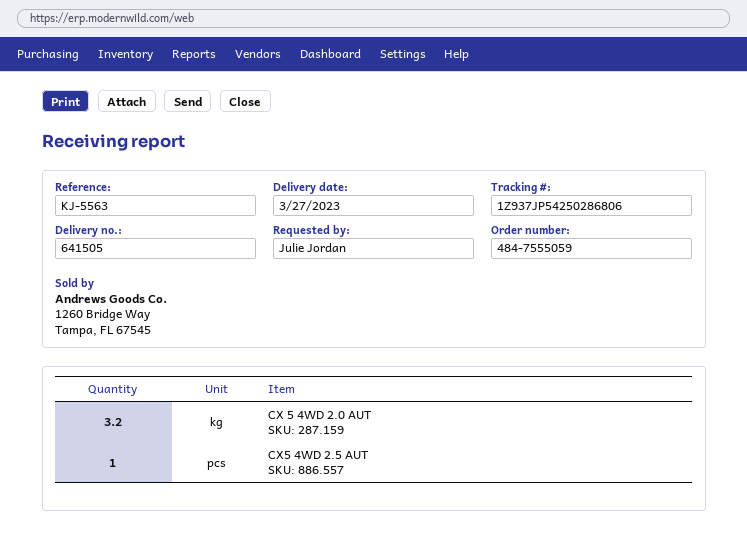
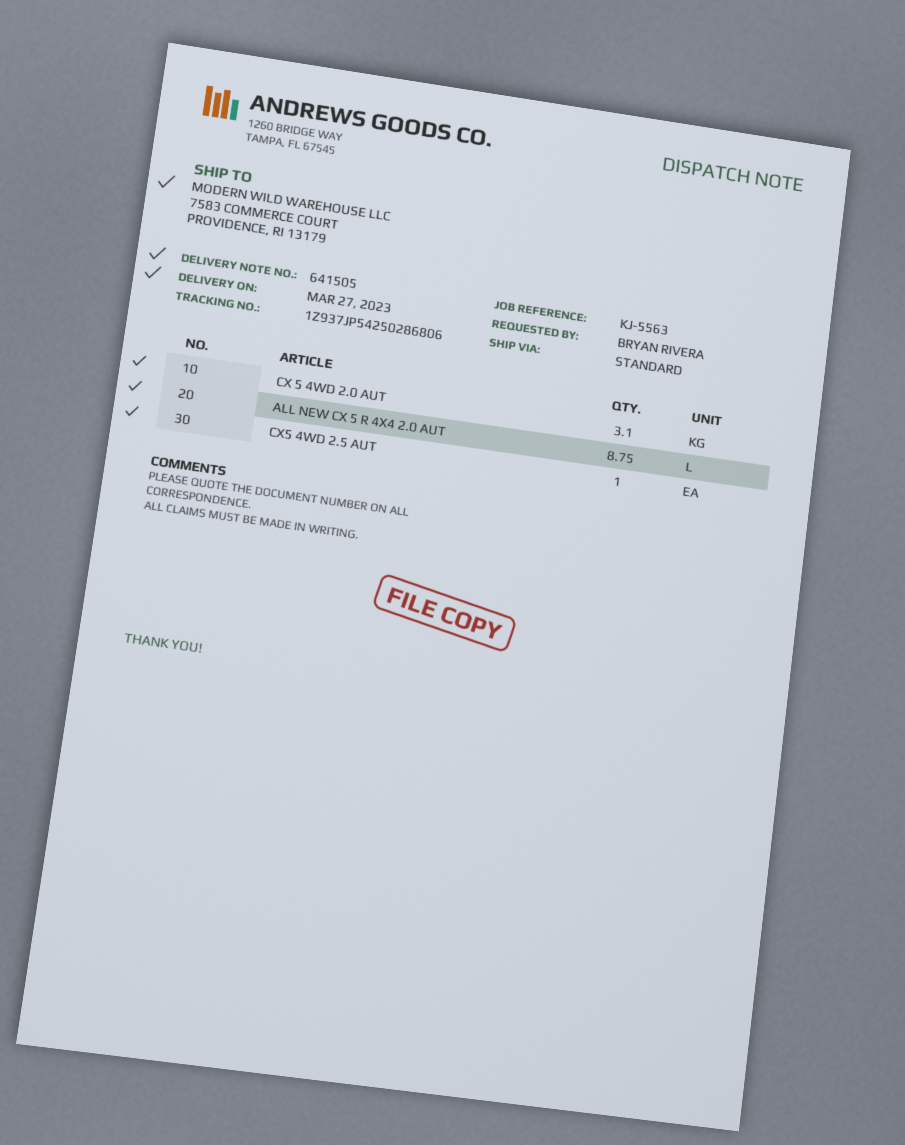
ordered by: Julie Jordan -> BRYAN RIVERA
CX 5 4WD 2.0 AUT: 3.2 -> 3.1
ALL NEW CX 5 R 4X4 2.0 AUT: none -> 8.75

